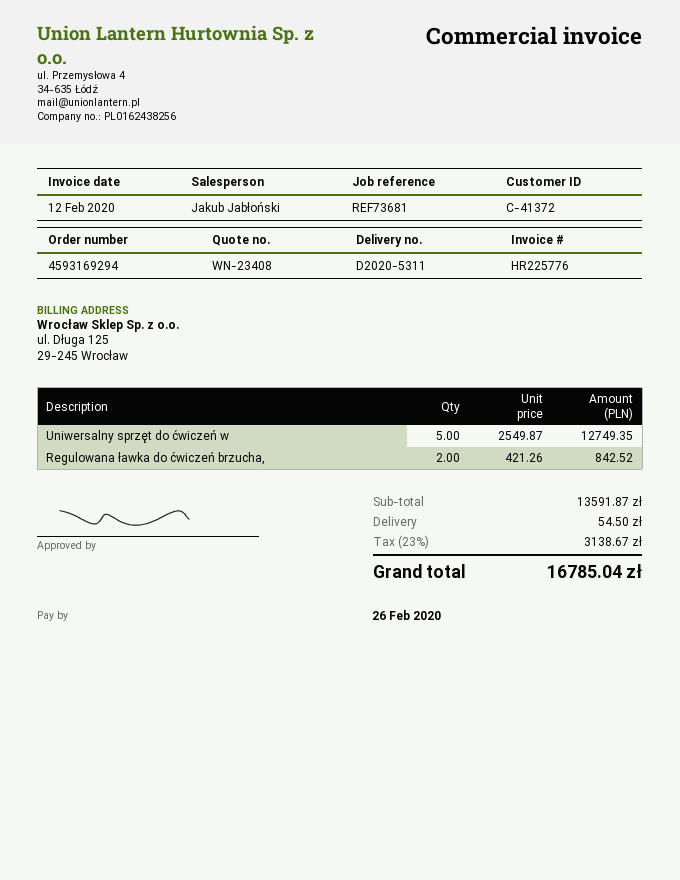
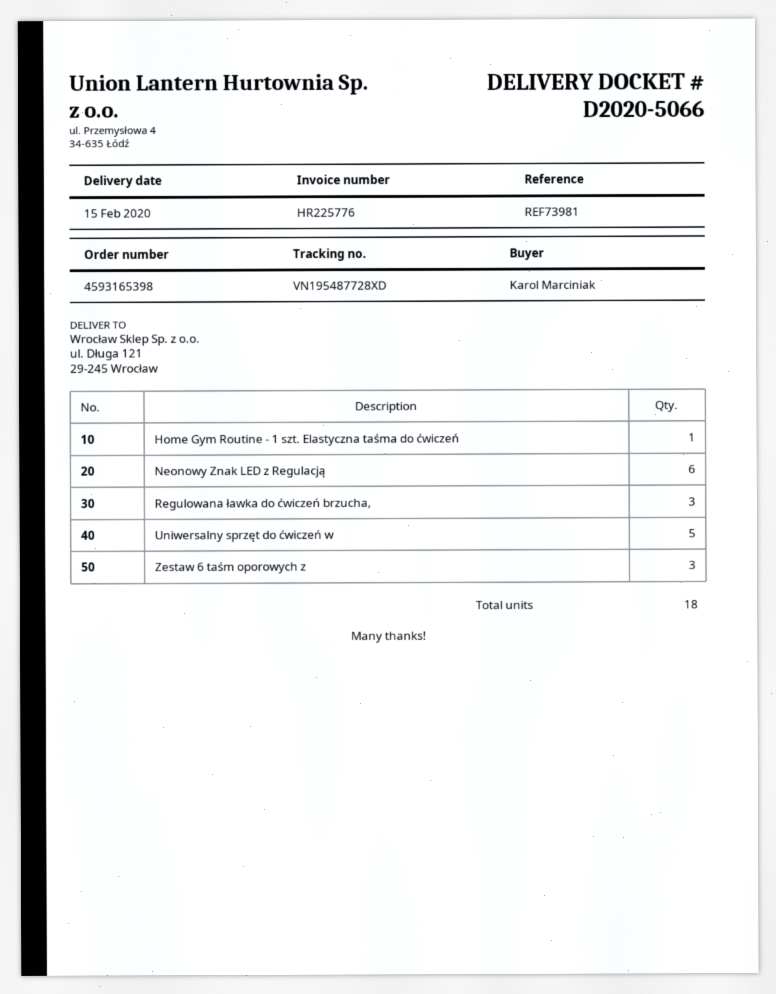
order number: 4593169294 -> 4593165398
delivery note number: D2020-5311 -> D2020-5066
reference: REF73681 -> REF73981
Regulowana ławka do ćwiczeń brzucha,: 2 -> 3
Home Gym Routine - 1 szt. Elastyczna taśma do ćwiczeń: none -> 1
Neonowy Znak LED z Regulacją: none -> 6
Zestaw 6 taśm oporowych z: none -> 3

